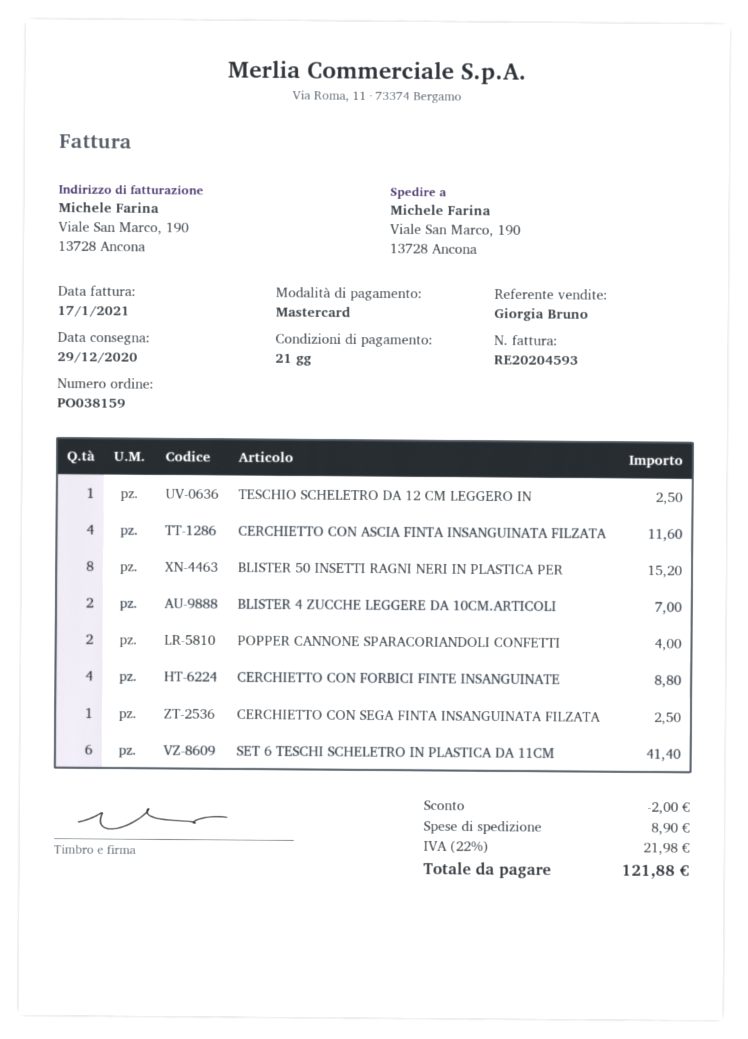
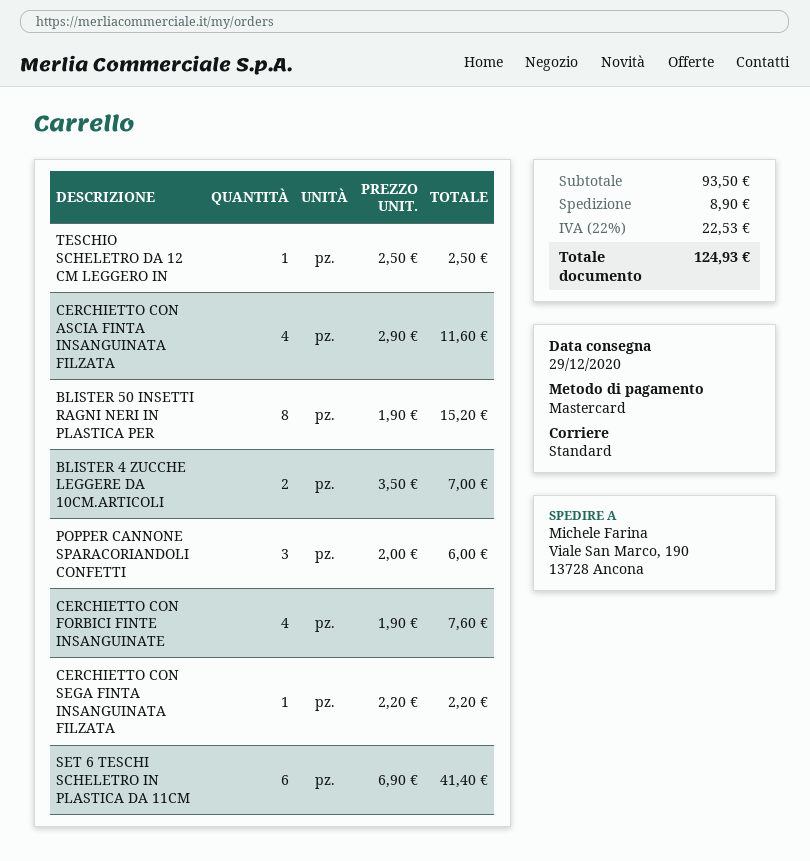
POPPER CANNONE SPARACORIANDOLI CONFETTI: 2 for 4.00 -> 3 for 6.00
CERCHIETTO CON FORBICI FINTE INSANGUINATE: 4 for 8.80 -> 4 for 7.60
CERCHIETTO CON SEGA FINTA INSANGUINATA FILZATA: 1 for 2.50 -> 1 for 2.20
discount: 2.00 -> none
tax: 22% = 21.98 -> 22% = 22.53
total: 121.88 -> 124.93

